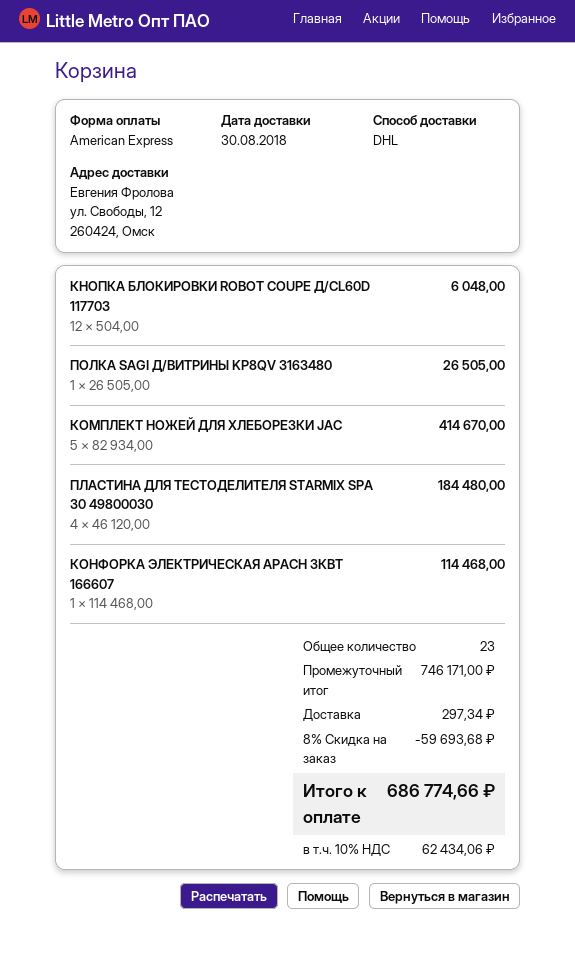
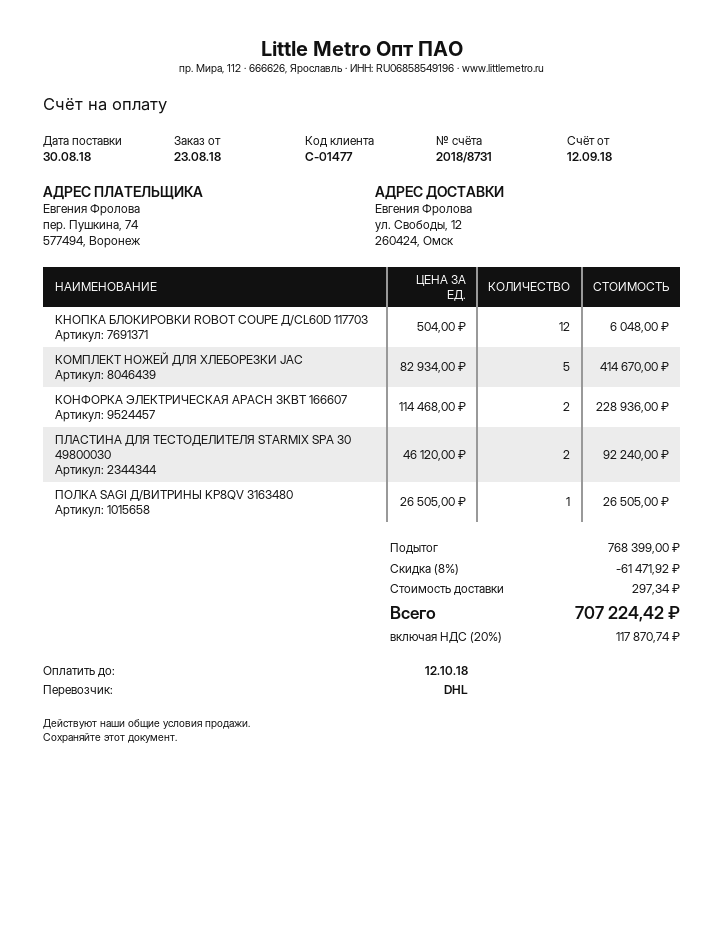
ПЛАСТИНА ДЛЯ ТЕСТОДЕЛИТЕЛЯ STARMIX SPA 30 49800030: 4 x 46120.00 = 184480.00 -> 2 x 46120.00 = 92240.00
КОНФОРКА ЭЛЕКТРИЧЕСКАЯ APACH 3КВТ 166607: 1 x 114468.00 = 114468.00 -> 2 x 114468.00 = 228936.00
subtotal: 746171.00 -> 768399.00
discount: 8% = 59693.68 -> 8% = 61471.92
tax: 10% = 62434.06 -> 20% = 117870.74
total: 686774.66 -> 707224.42

